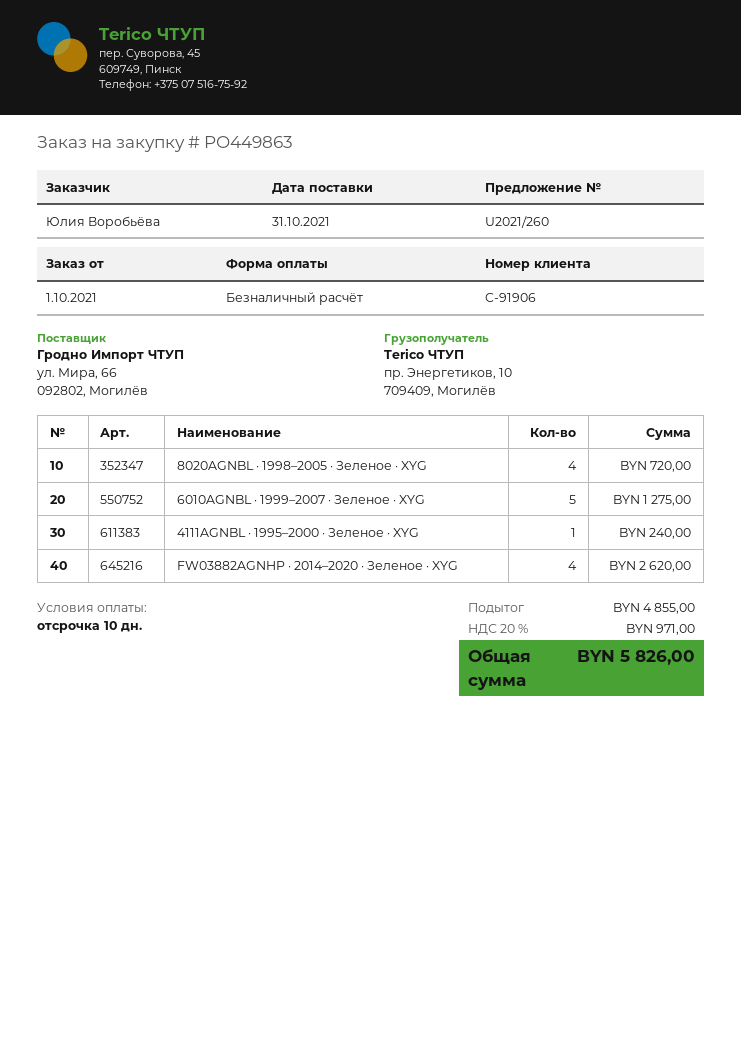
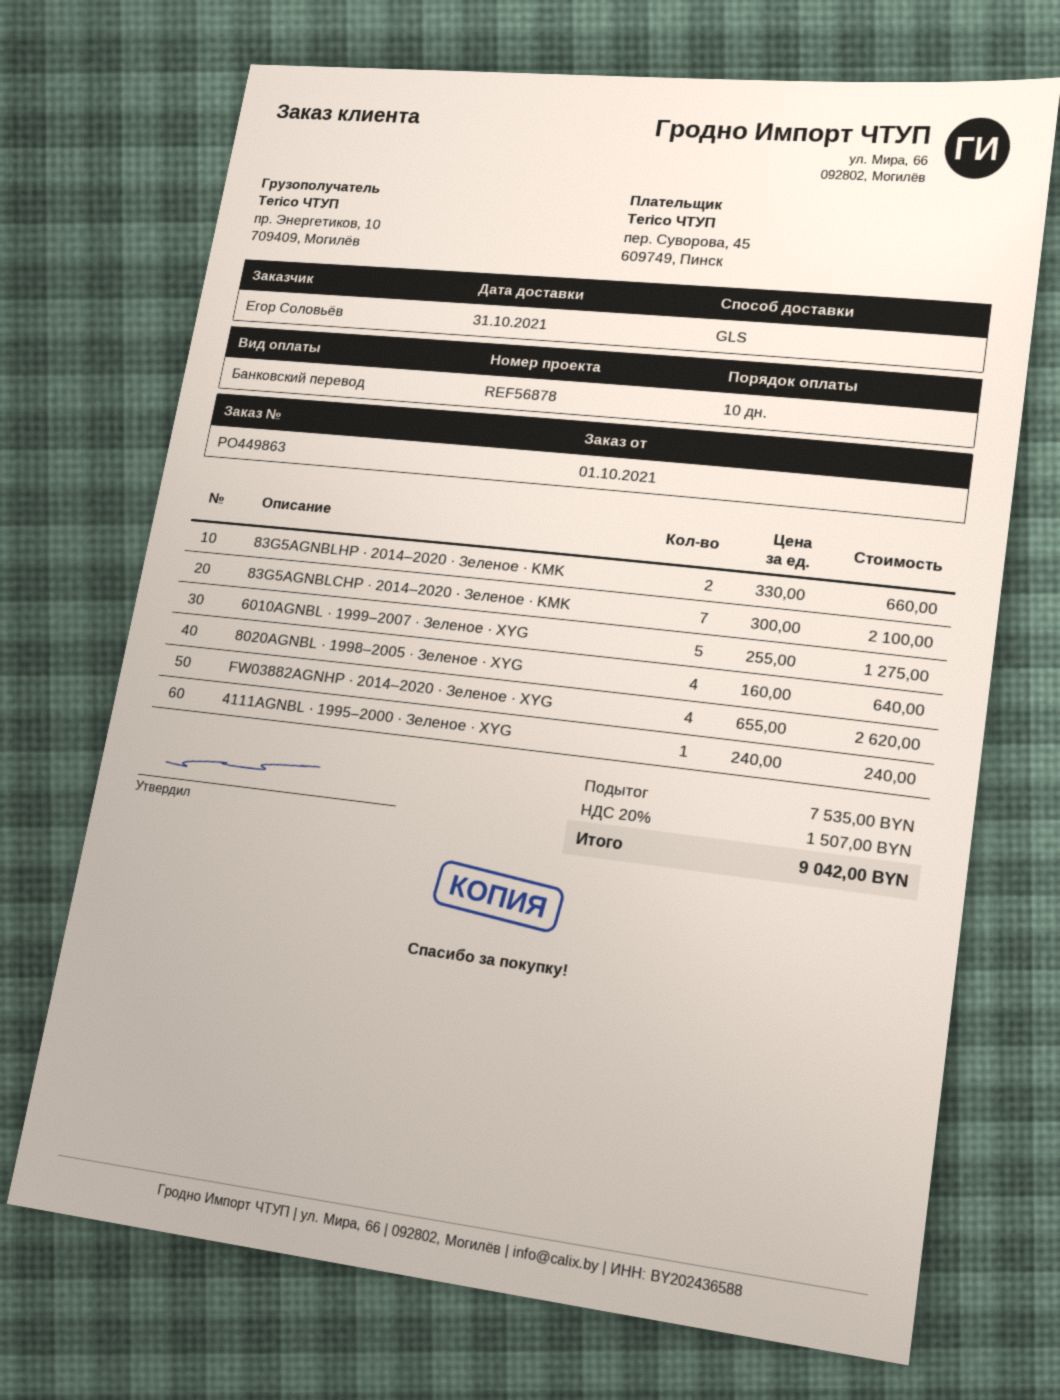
ordered by: Юлия Воробьёва -> Егор Соловьёв
8020AGNBL · 1998–2005 · Зеленое · XYG: 4 for 720.00 -> 4 for 640.00
83G5AGNBLHP · 2014–2020 · Зеленое · KMK: none -> 2 for 660.00
83G5AGNBLCHP · 2014–2020 · Зеленое · KMK: none -> 7 for 2100.00
subtotal: 4855.00 -> 7535.00
tax: 20% = 971.00 -> 20% = 1507.00
total: 5826.00 -> 9042.00

